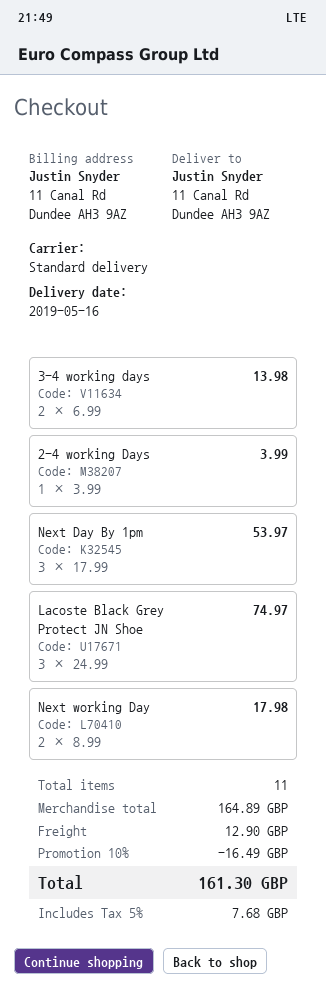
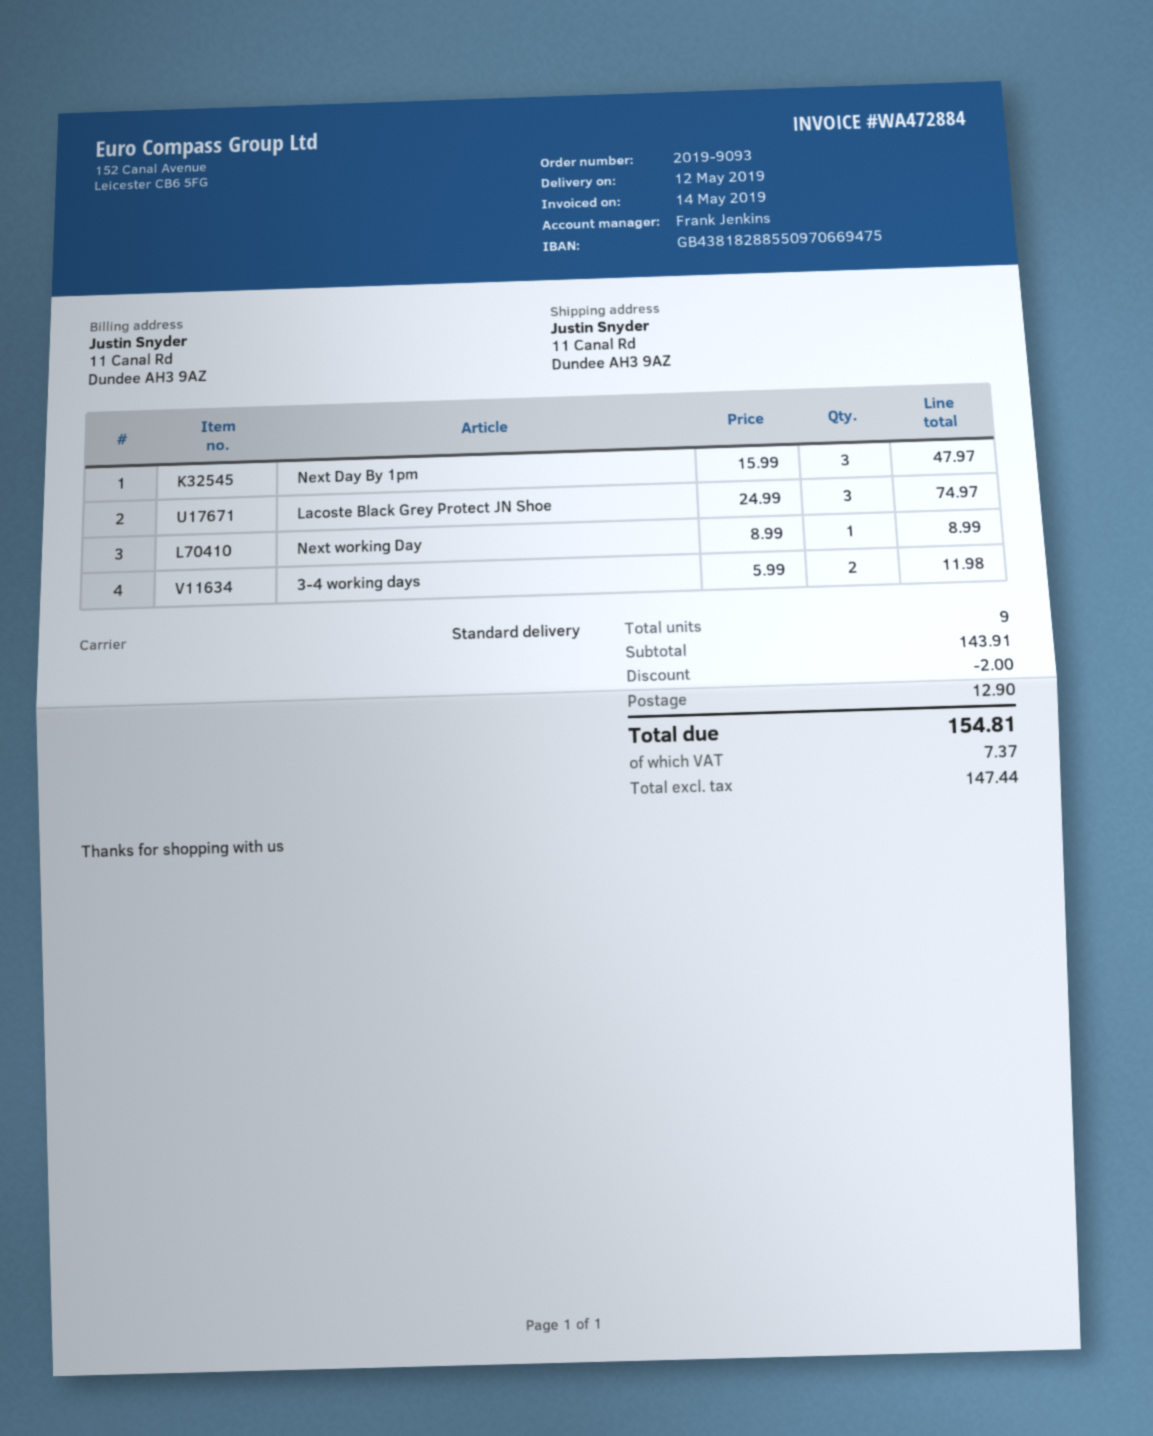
delivery date: 2019-05-16 -> 2019-05-12
3-4 working days: 2 x 6.99 = 13.98 -> 2 x 5.99 = 11.98
2-4 working Days: 1 x 3.99 = 3.99 -> none
Next Day By 1pm: 3 x 17.99 = 53.97 -> 3 x 15.99 = 47.97
Next working Day: 2 x 8.99 = 17.98 -> 1 x 8.99 = 8.99
total quantity: 11 -> 9
subtotal: 164.89 -> 143.91
discount: 16.49 -> 2.00
tax: 7.68 -> 7.37
total: 161.30 -> 154.81

